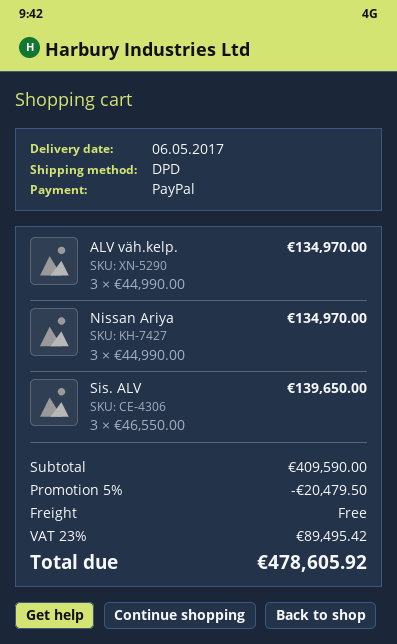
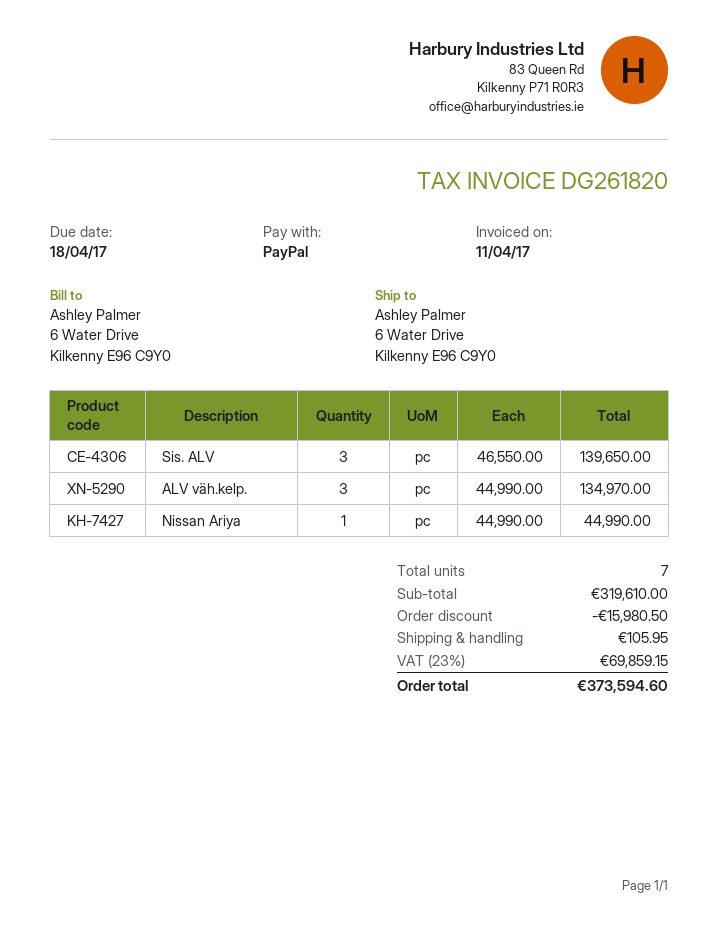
Nissan Ariya: 3 x 44990.00 = 134970.00 -> 1 x 44990.00 = 44990.00
subtotal: 409590.00 -> 319610.00
discount: 20479.50 -> 15980.50
shipping: 0.00 -> 105.95
tax: 23% = 89495.42 -> 23% = 69859.15
total: 478605.92 -> 373594.60

